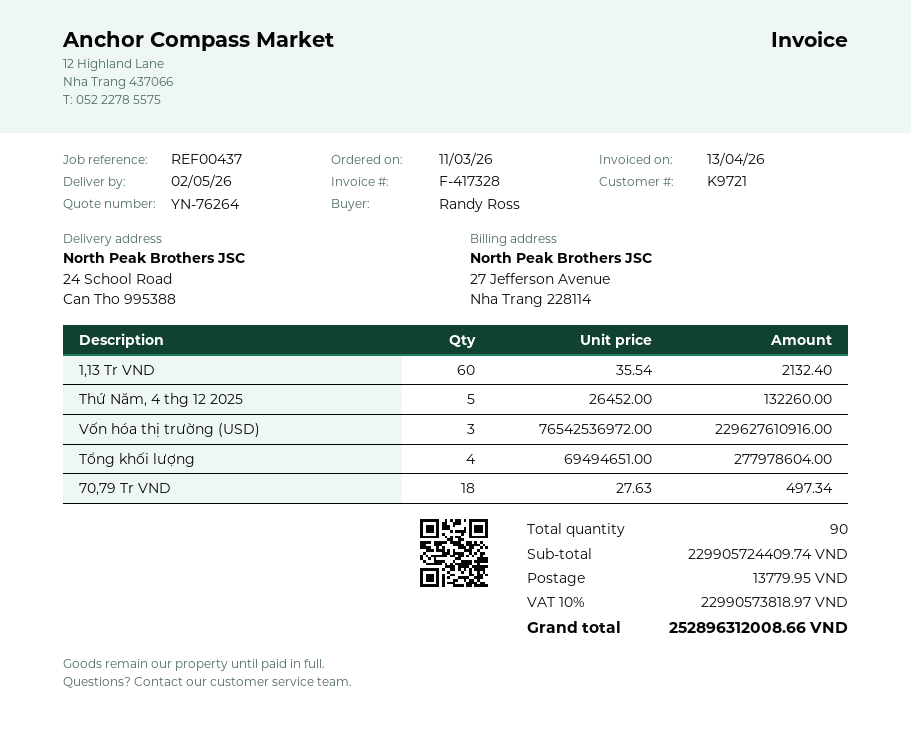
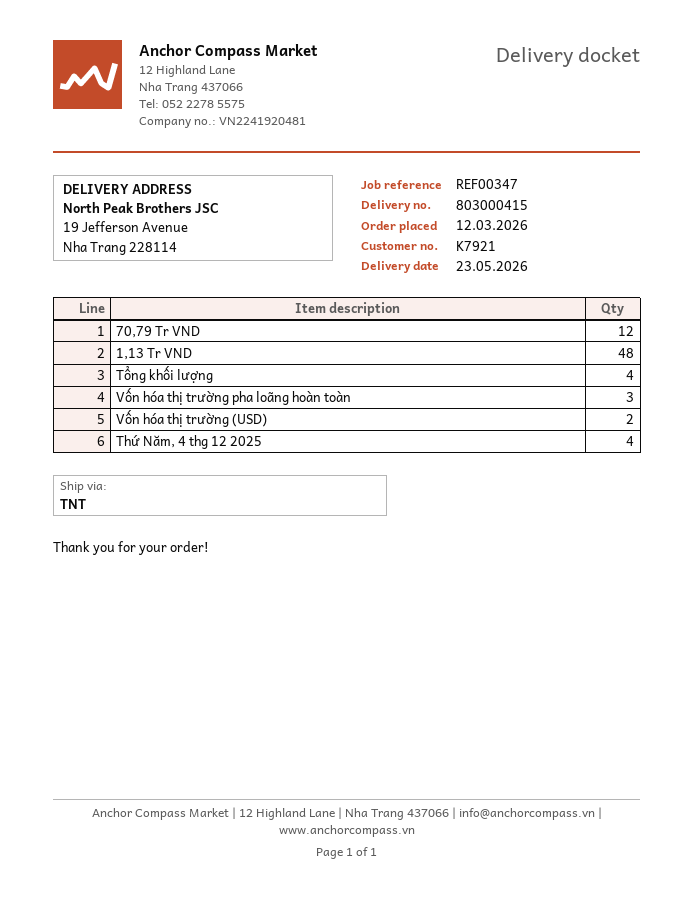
order date: 2026-03-11 -> 2026-03-12
delivery date: 2026-05-02 -> 2026-05-23
customer number: K9721 -> K7921
reference: REF00437 -> REF00347
ship to: 24 School Road, Can Tho 995388 -> 19 Jefferson Avenue, Nha Trang 228114
1,13 Tr VND: 60 -> 48
Thứ Năm, 4 thg 12 2025: 5 -> 4
Vốn hóa thị trường (USD): 3 -> 2
70,79 Tr VND: 18 -> 12
Vốn hóa thị trường pha loãng hoàn toàn: none -> 3

